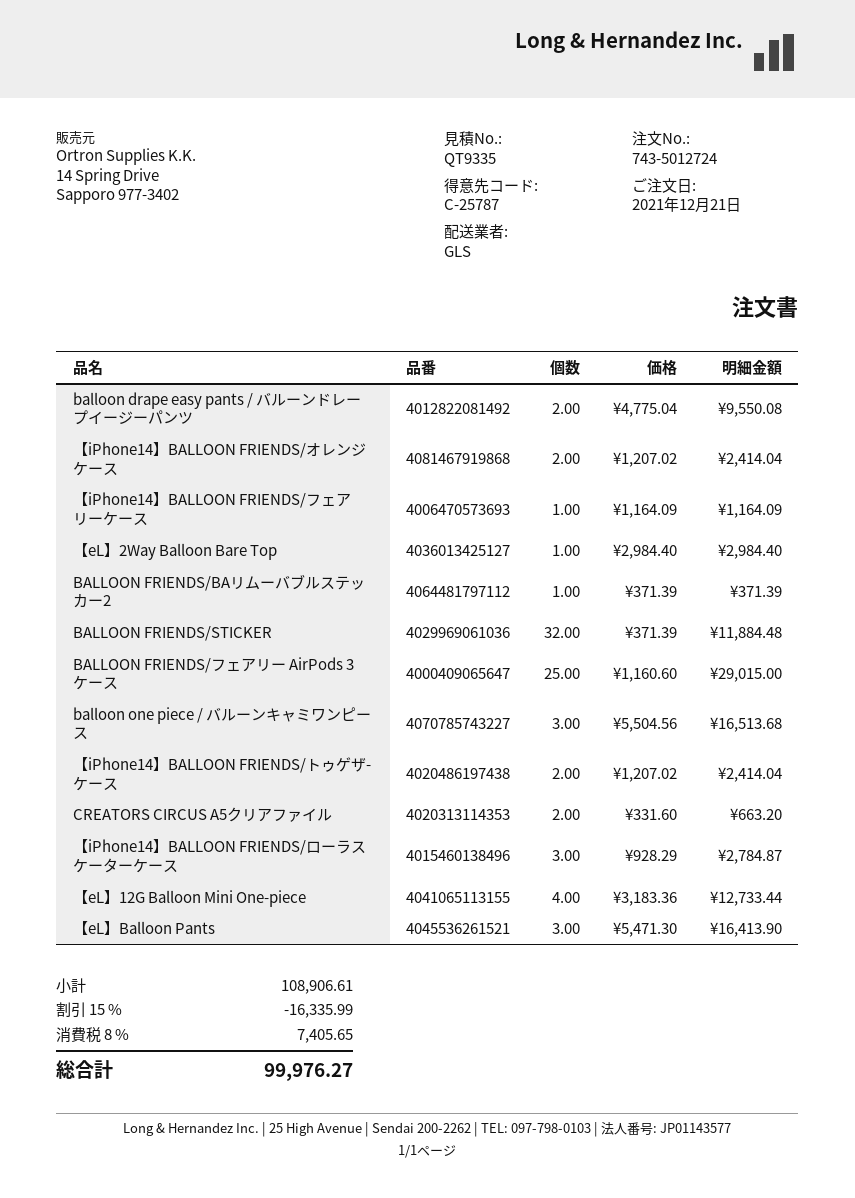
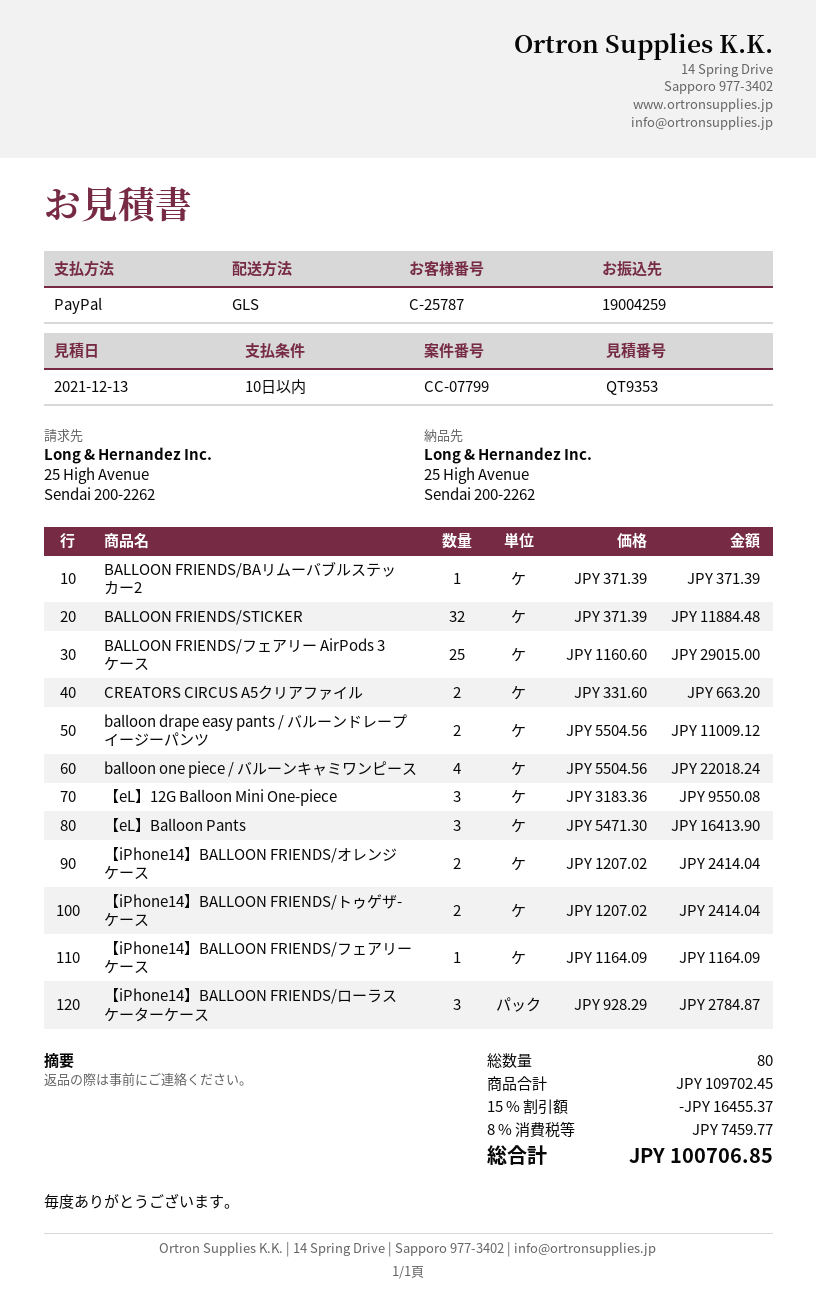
quote number: QT9335 -> QT9353
balloon drape easy pants / バルーンドレープイージーパンツ: 2 x 4775.04 = 9550.08 -> 2 x 5504.56 = 11009.12
【eL】2Way Balloon Bare Top: 1 x 2984.40 = 2984.40 -> none
balloon one piece / バルーンキャミワンピース: 3 x 5504.56 = 16513.68 -> 4 x 5504.56 = 22018.24
【eL】12G Balloon Mini One-piece: 4 x 3183.36 = 12733.44 -> 3 x 3183.36 = 9550.08
subtotal: 108906.61 -> 109702.45
discount: 15% = 16335.99 -> 15% = 16455.37
tax: 8% = 7405.65 -> 8% = 7459.77
total: 99976.27 -> 100706.85

